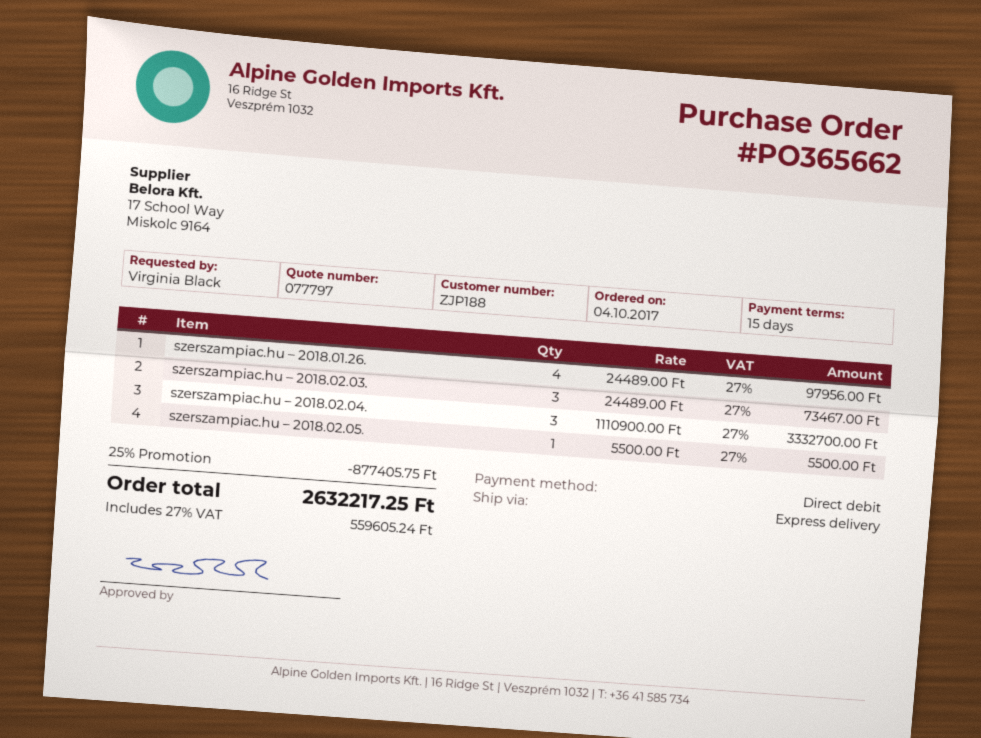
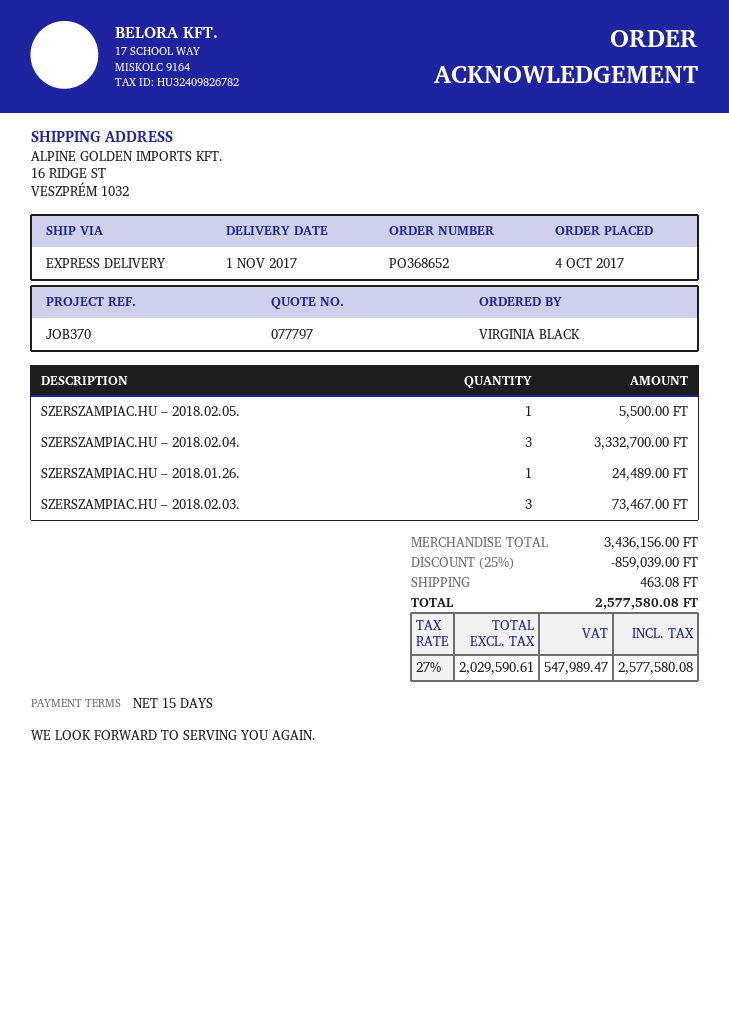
order number: PO365662 -> PO368652
szerszampiac.hu – 2018.01.26.: 4 for 97956.00 -> 1 for 24489.00
discount: 25% = 877405.75 -> 25% = 859039.00
shipping: none -> 463.08
tax: 27% = 559605.24 -> 27% = 547989.47
total: 2632217.25 -> 2577580.08

